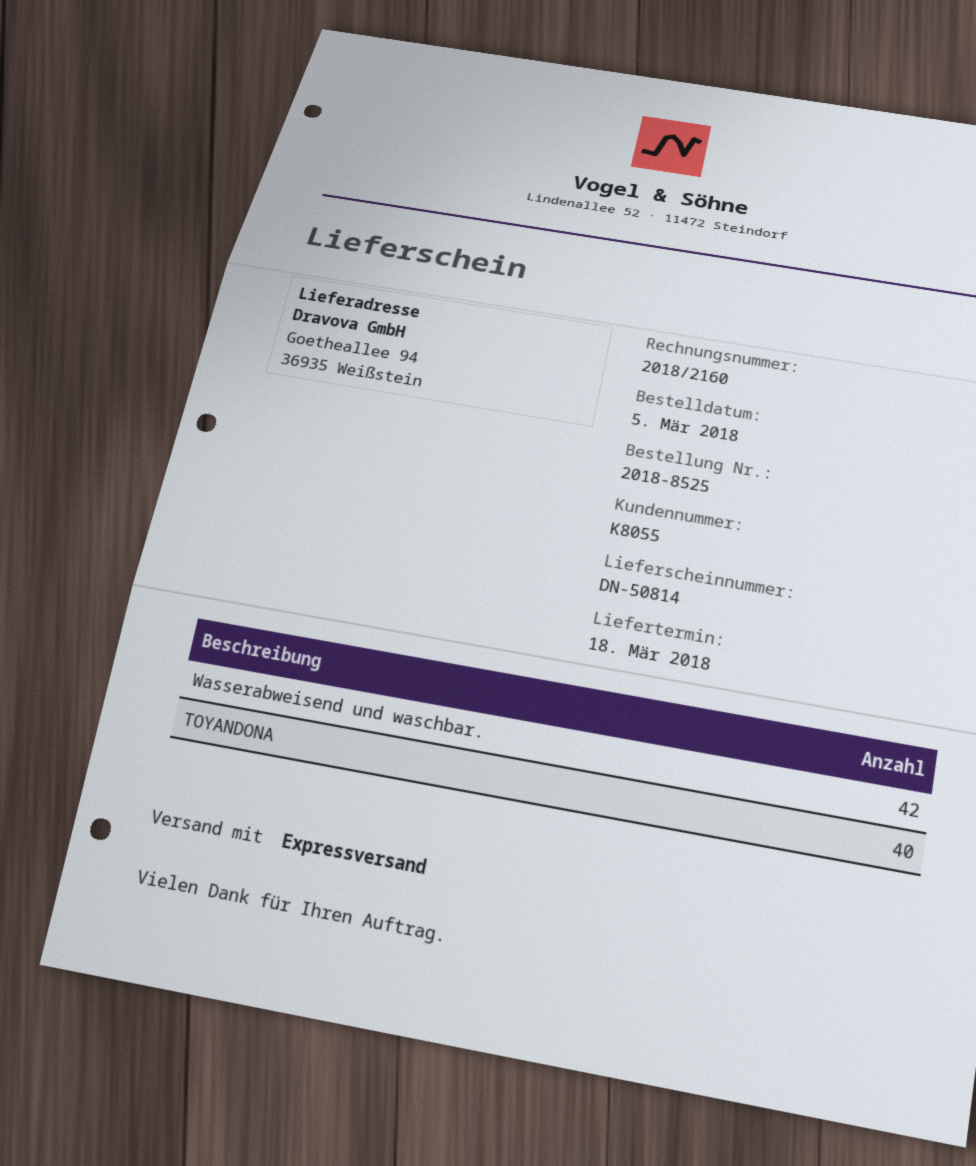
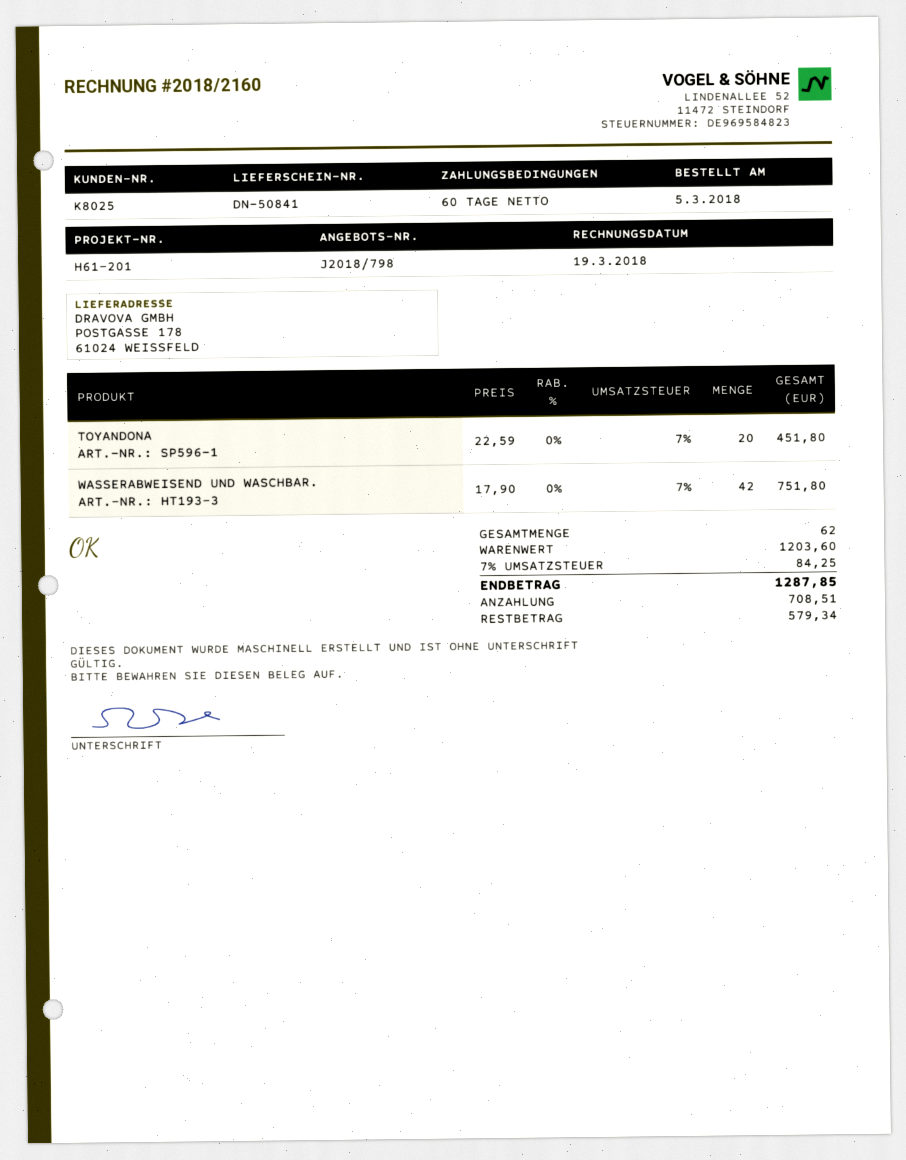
delivery note number: DN-50814 -> DN-50841
customer number: K8055 -> K8025
ship to: Goetheallee 94, 36935 Weißstein -> POSTGASSE 178, 61024 WEISSFELD
TOYANDONA: 40 -> 20

